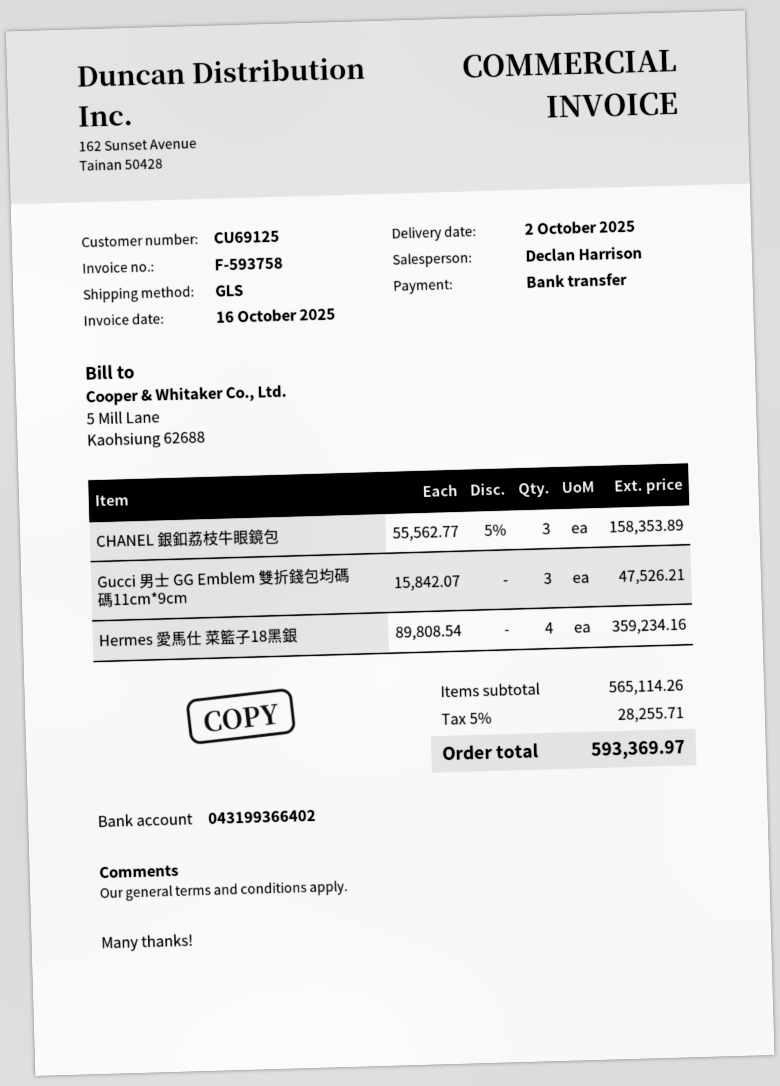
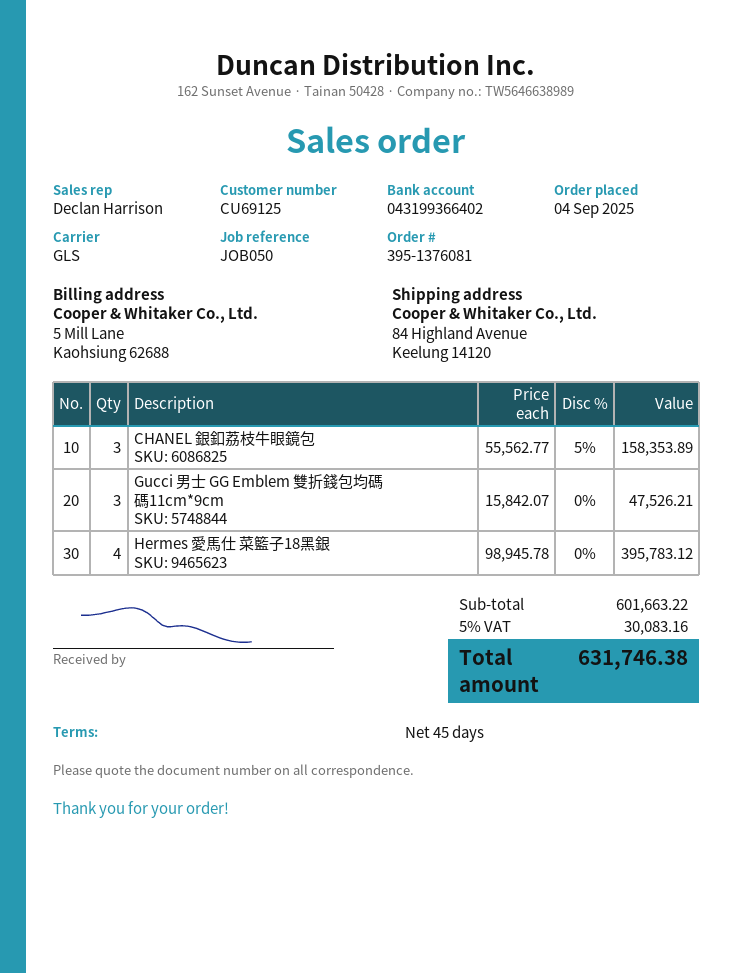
Hermes 愛馬仕 菜籃子18黑銀: 4 x 89808.54 = 359234.16 -> 4 x 98945.78 = 395783.12
subtotal: 565114.26 -> 601663.22
tax: 5% = 28255.71 -> 5% = 30083.16
total: 593369.97 -> 631746.38

